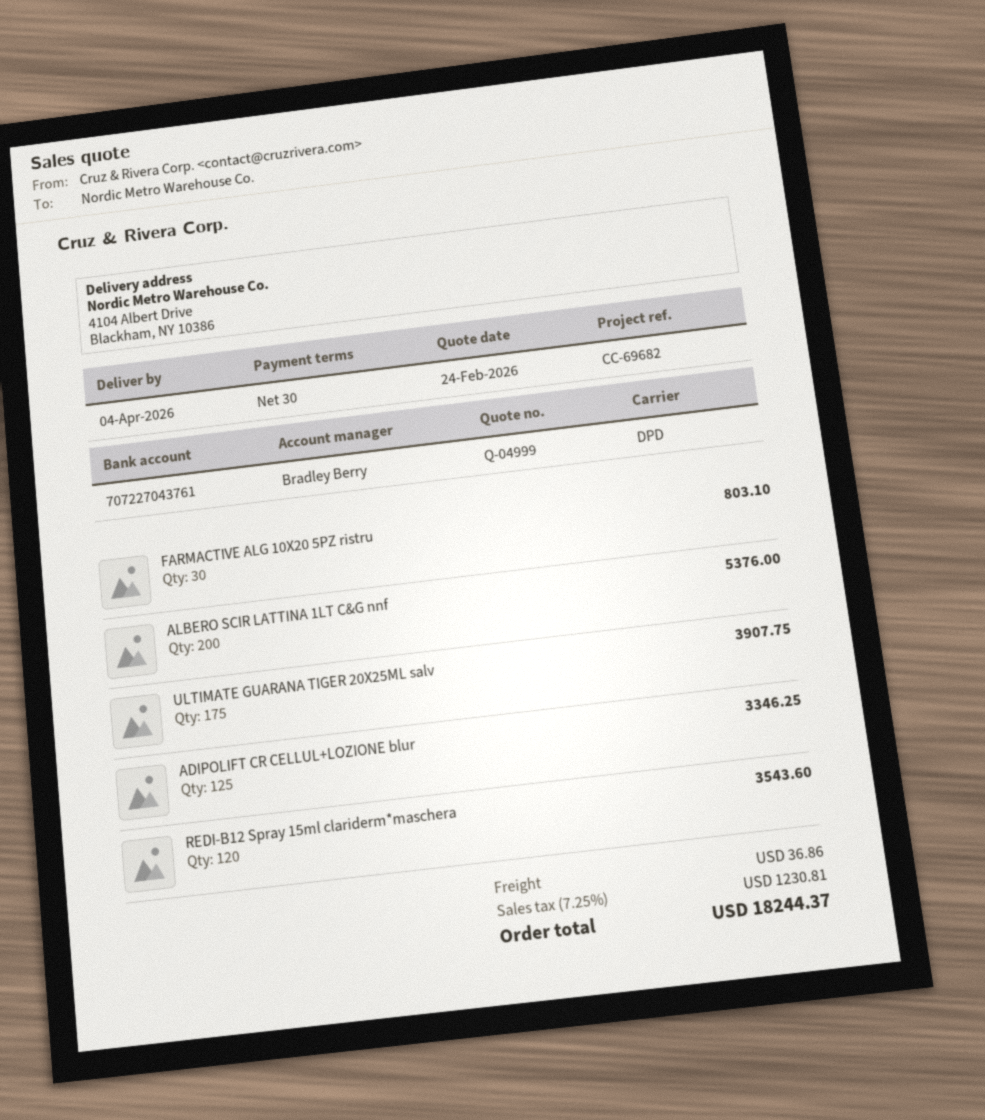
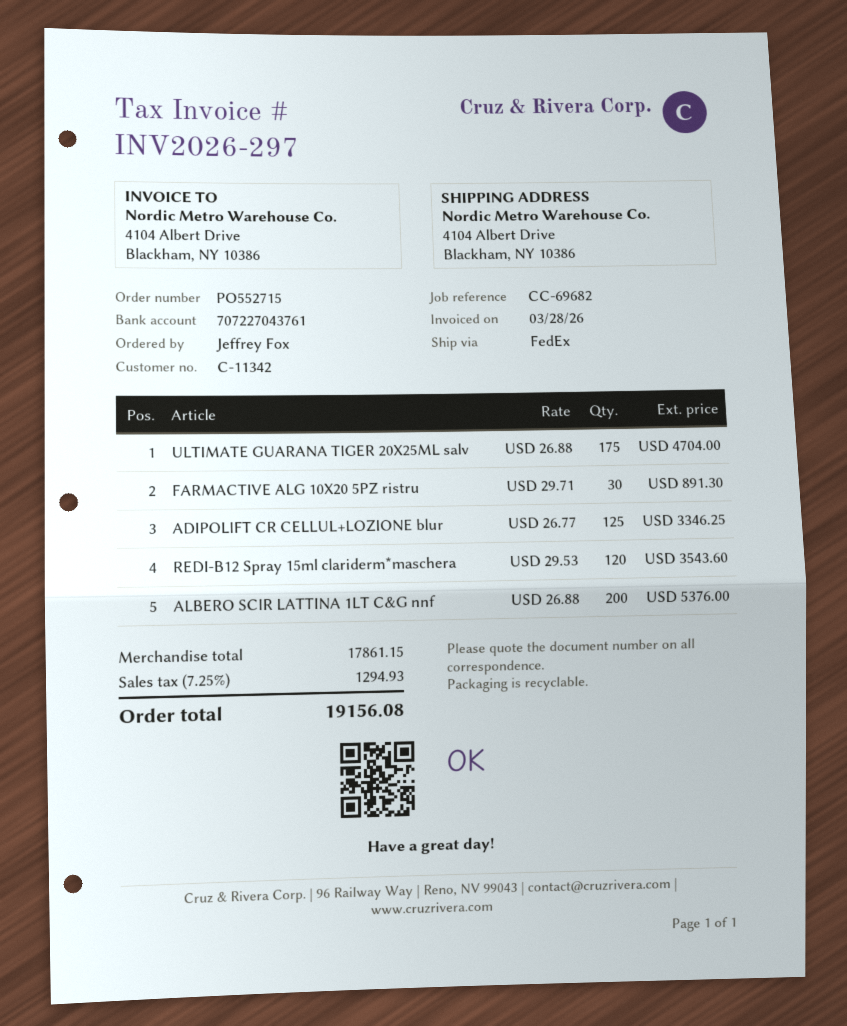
shipping method: DPD -> FedEx
FARMACTIVE ALG 10X20 5PZ ristru: 30 for 803.10 -> 30 for 891.30
ULTIMATE GUARANA TIGER 20X25ML salv: 175 for 3907.75 -> 175 for 4704.00
shipping: 36.86 -> none
tax: 7.25% = 1230.81 -> 7.25% = 1294.93
total: 18244.37 -> 19156.08

